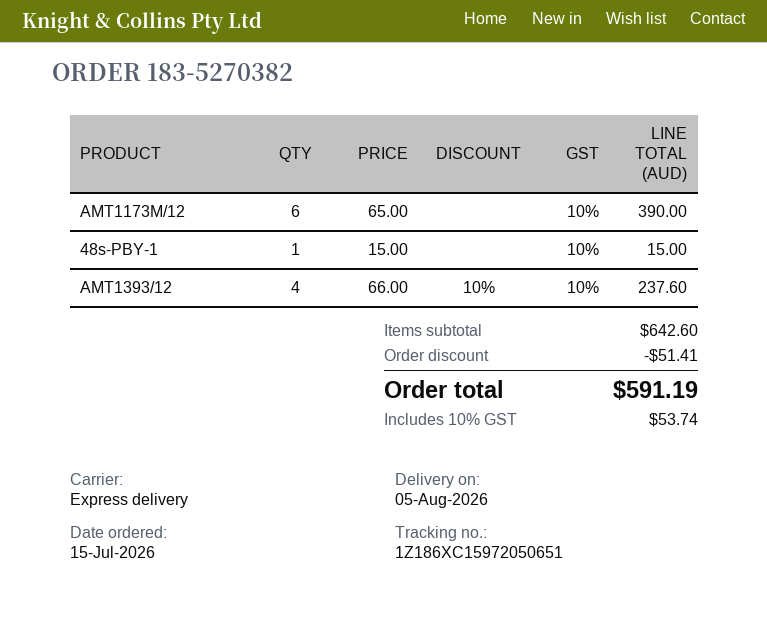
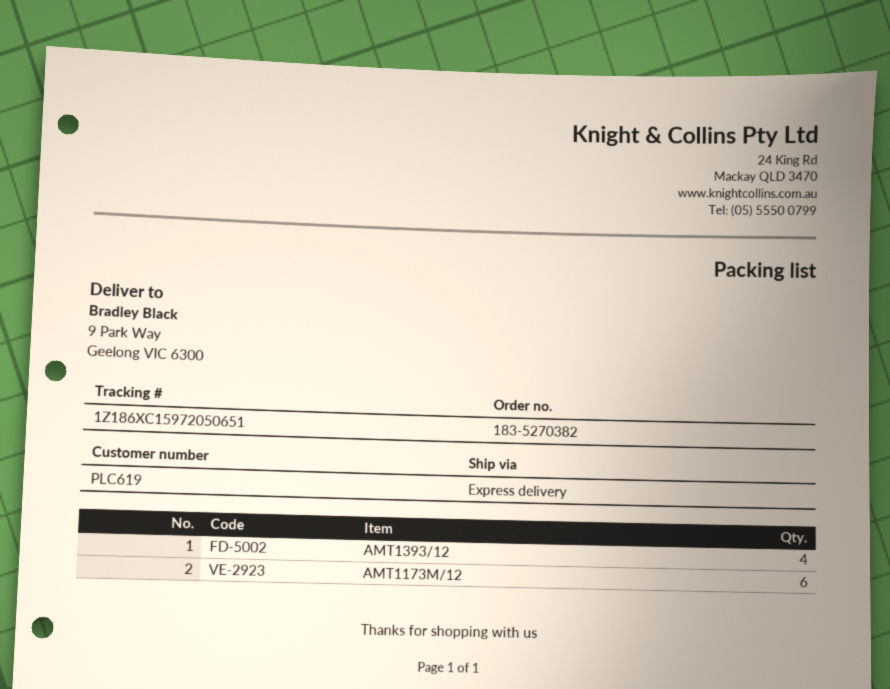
48s-PBY-1: 1 -> none

